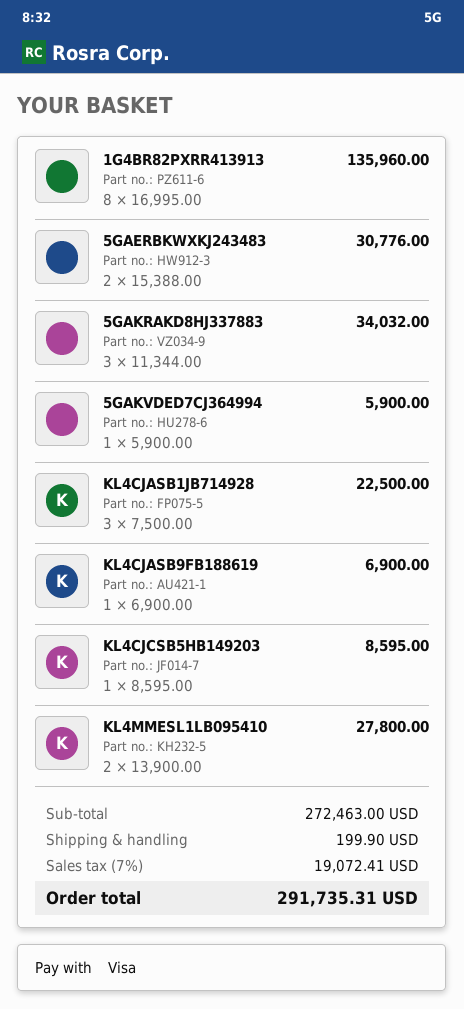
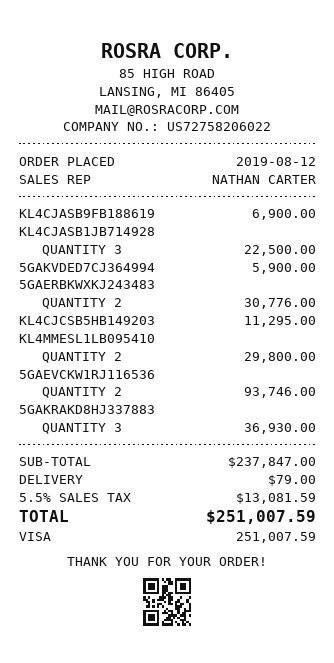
1G4BR82PXRR413913: 8 for 135960.00 -> none
5GAKRAKD8HJ337883: 3 for 34032.00 -> 3 for 36930.00
KL4CJCSB5HB149203: 1 for 8595.00 -> 1 for 11295.00
KL4MMESL1LB095410: 2 for 27800.00 -> 2 for 29800.00
5GAEVCKW1RJ116536: none -> 2 for 93746.00
subtotal: 272463.00 -> 237847.00
shipping: 199.90 -> 79.00
tax: 7% = 19072.41 -> 5.5% = 13081.59
total: 291735.31 -> 251007.59

